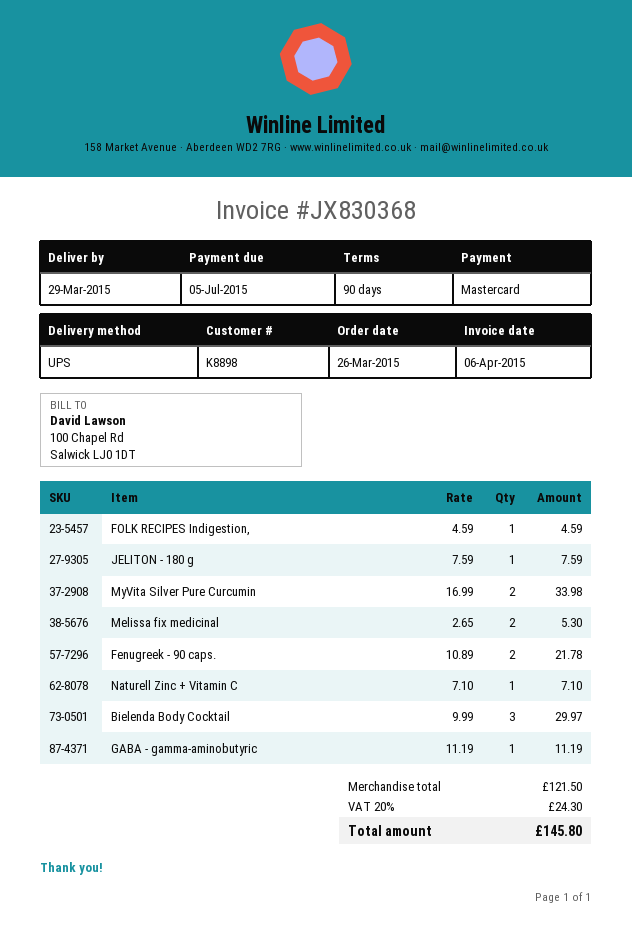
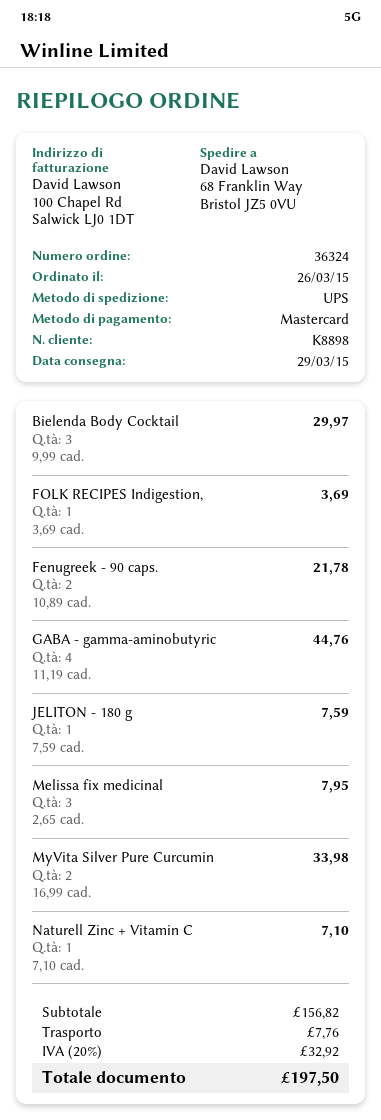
FOLK RECIPES Indigestion,: 1 x 4.59 = 4.59 -> 1 x 3.69 = 3.69
Melissa fix medicinal: 2 x 2.65 = 5.30 -> 3 x 2.65 = 7.95
GABA - gamma-aminobutyric: 1 x 11.19 = 11.19 -> 4 x 11.19 = 44.76
subtotal: 121.50 -> 156.82
shipping: none -> 7.76
tax: 20% = 24.30 -> 20% = 32.92
total: 145.80 -> 197.50

